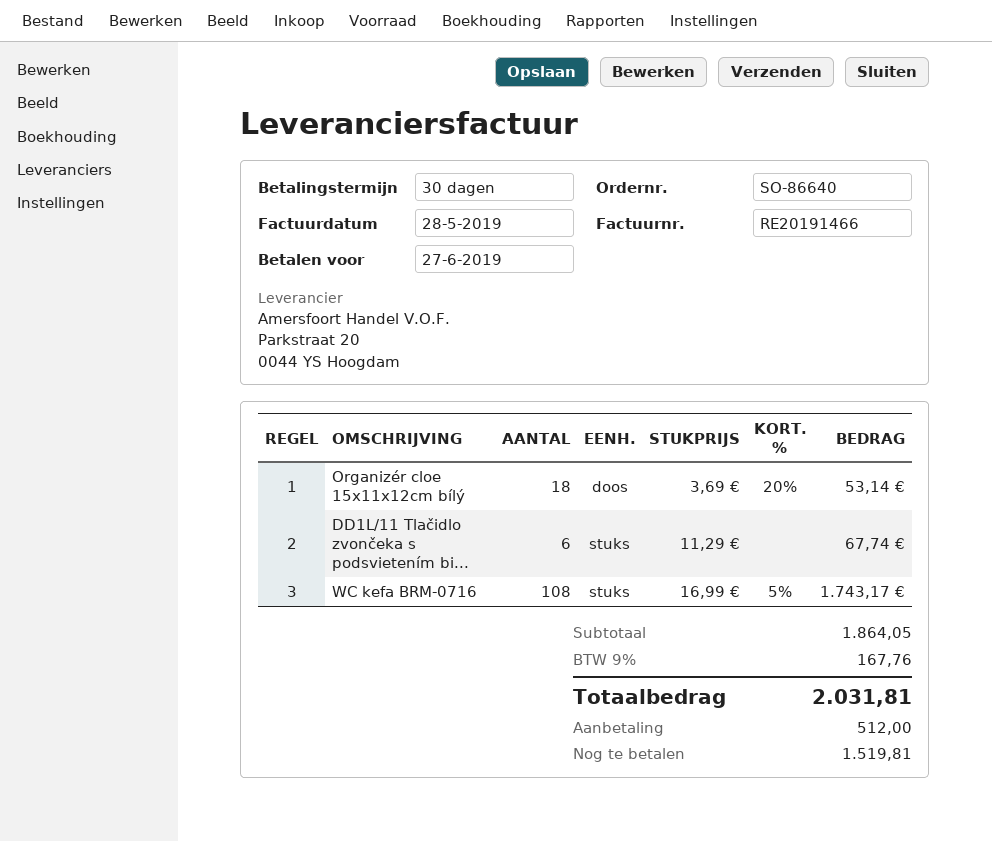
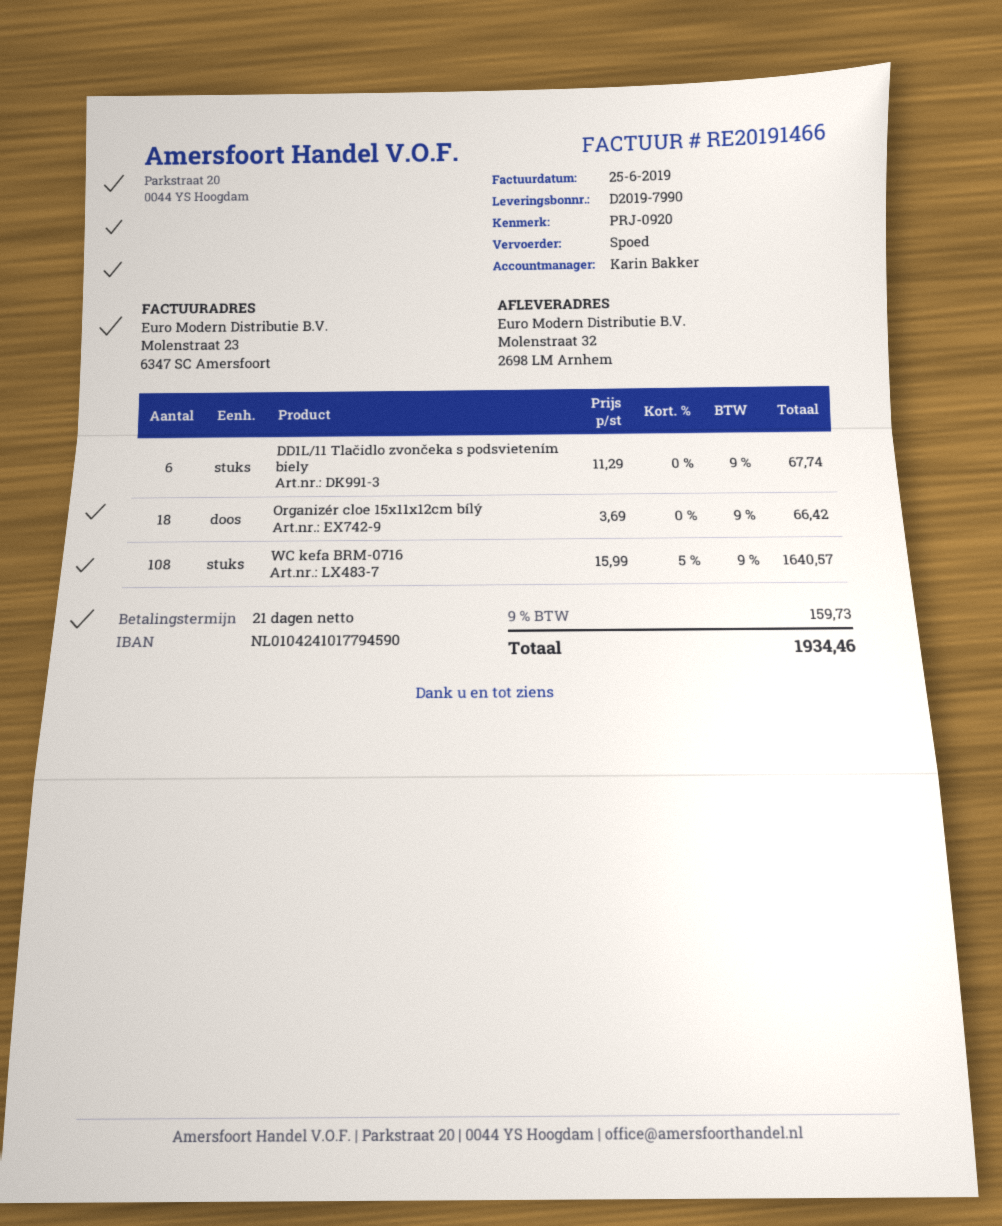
invoice date: 2019-05-28 -> 2019-06-25
payment terms: 30 days -> 21 days
Organizér cloe 15x11x12cm bílý: 18 x 3.69 - 20% = 53.14 -> 18 x 3.69 = 66.42
WC kefa BRM-0716: 108 x 16.99 - 5% = 1743.17 -> 108 x 15.99 - 5% = 1640.57
tax: 9% = 167.76 -> 9% = 159.73
total: 2031.81 -> 1934.46

